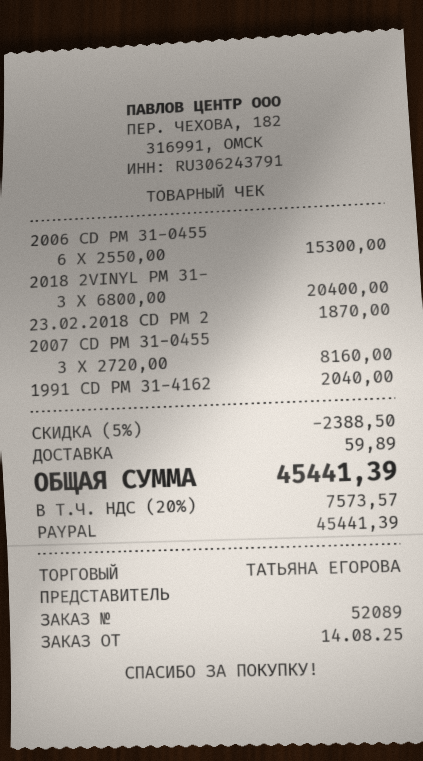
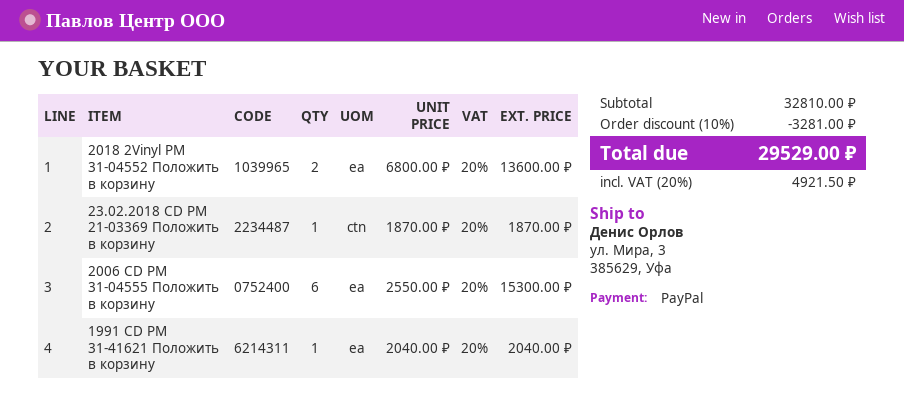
2018 2VINYL PM 31-: 3 x 6800.00 = 20400.00 -> 2 x 6800.00 = 13600.00
2007 CD PM 31-0455: 3 x 2720.00 = 8160.00 -> none
discount: 5% = 2388.50 -> 10% = 3281.00
shipping: 59.89 -> none
tax: 20% = 7573.57 -> 20% = 4921.50
total: 45441.39 -> 29529.00

